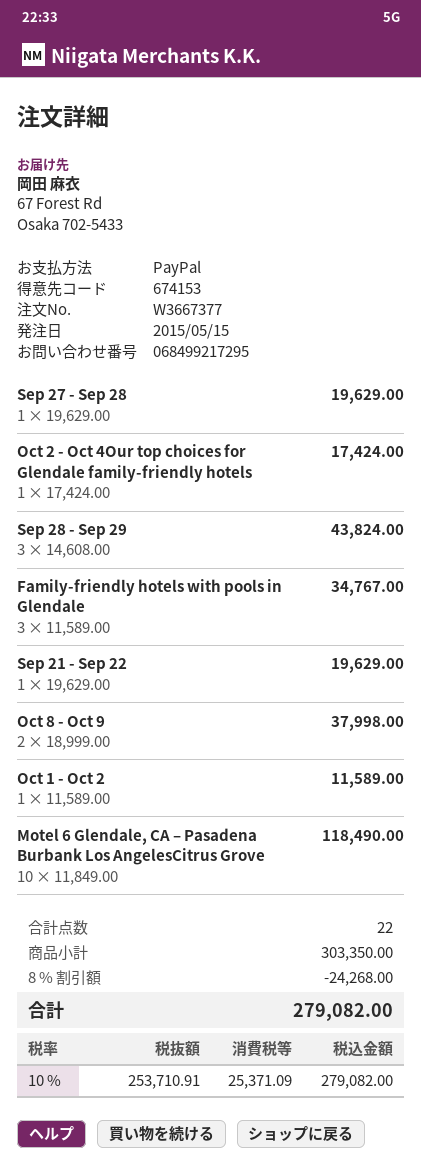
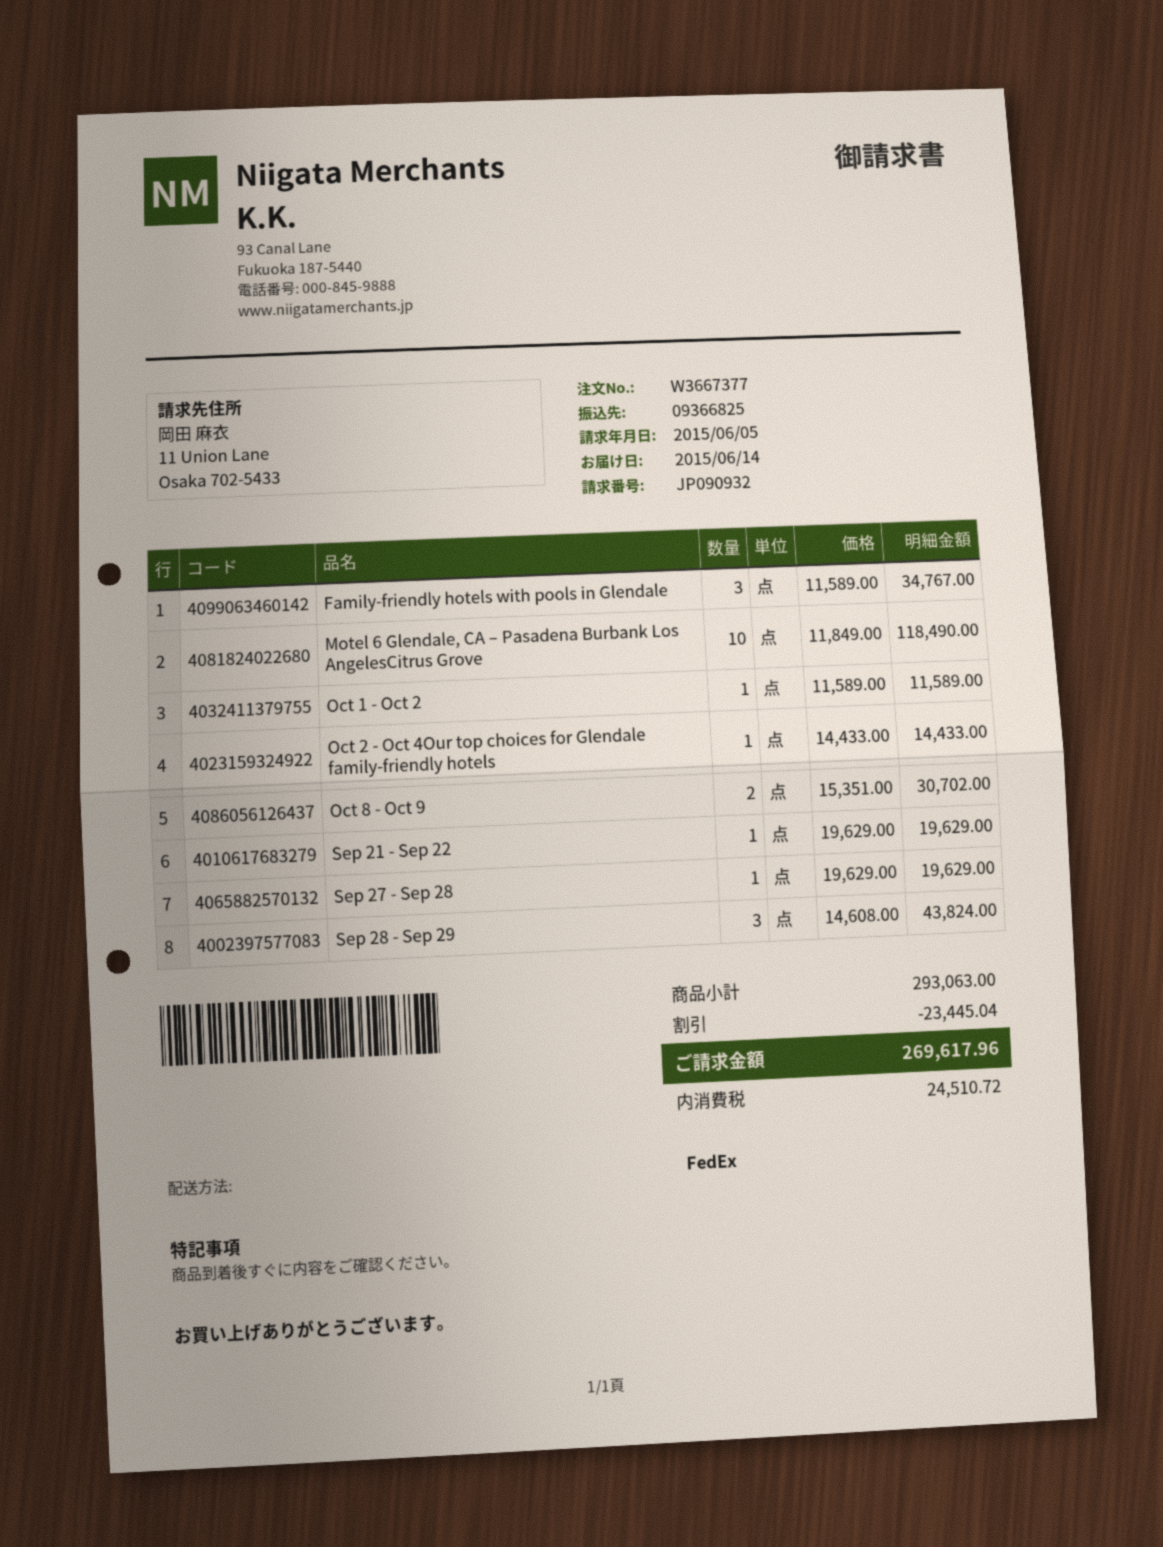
Oct 2 - Oct 4Our top choices for Glendale family-friendly hotels: 1 x 17424.00 = 17424.00 -> 1 x 14433.00 = 14433.00
Oct 8 - Oct 9: 2 x 18999.00 = 37998.00 -> 2 x 15351.00 = 30702.00
subtotal: 303350.00 -> 293063.00
discount: 24268.00 -> 23445.04
tax: 25371.09 -> 24510.72
total: 279082.00 -> 269617.96

